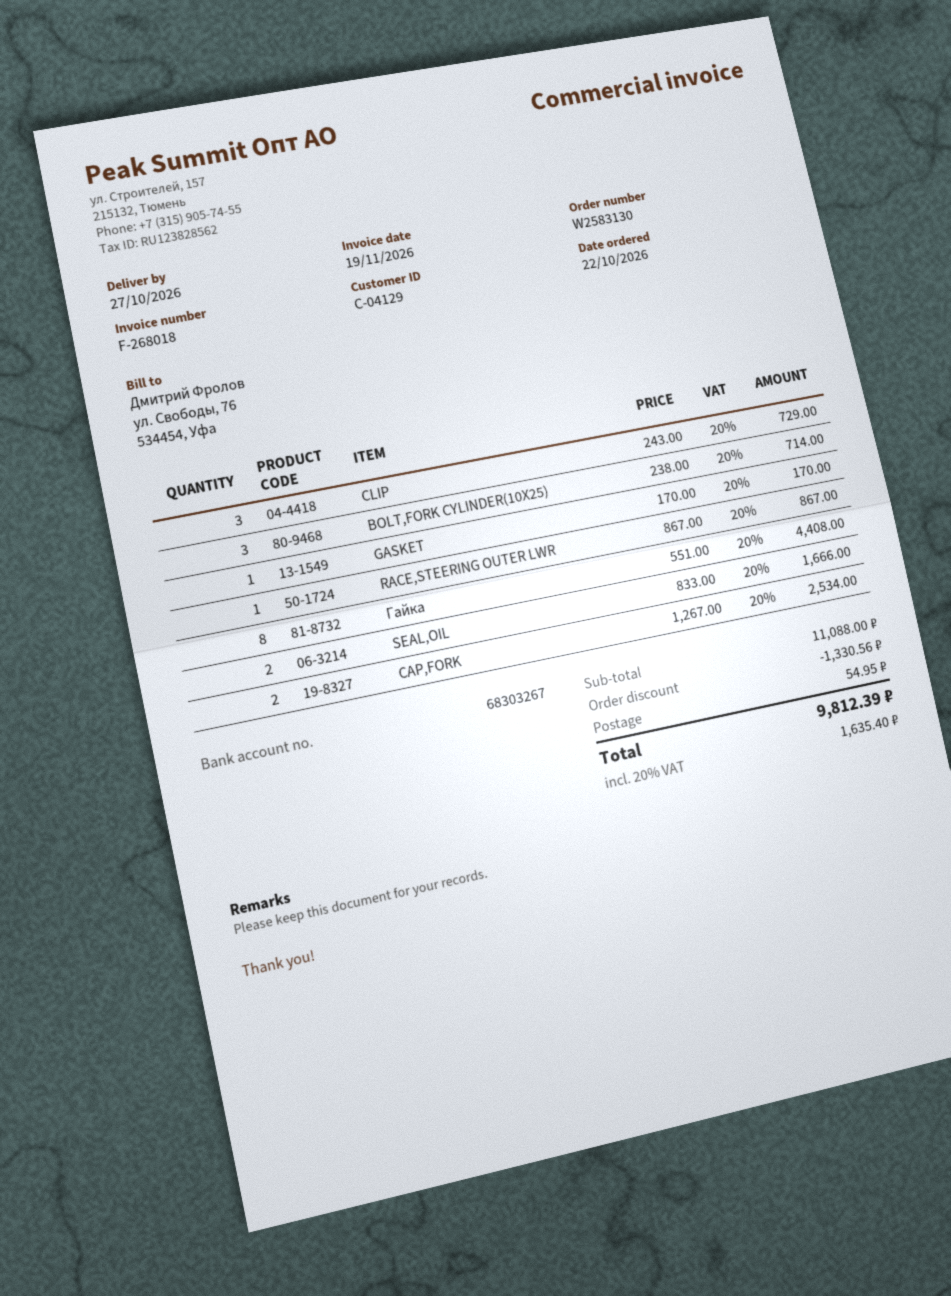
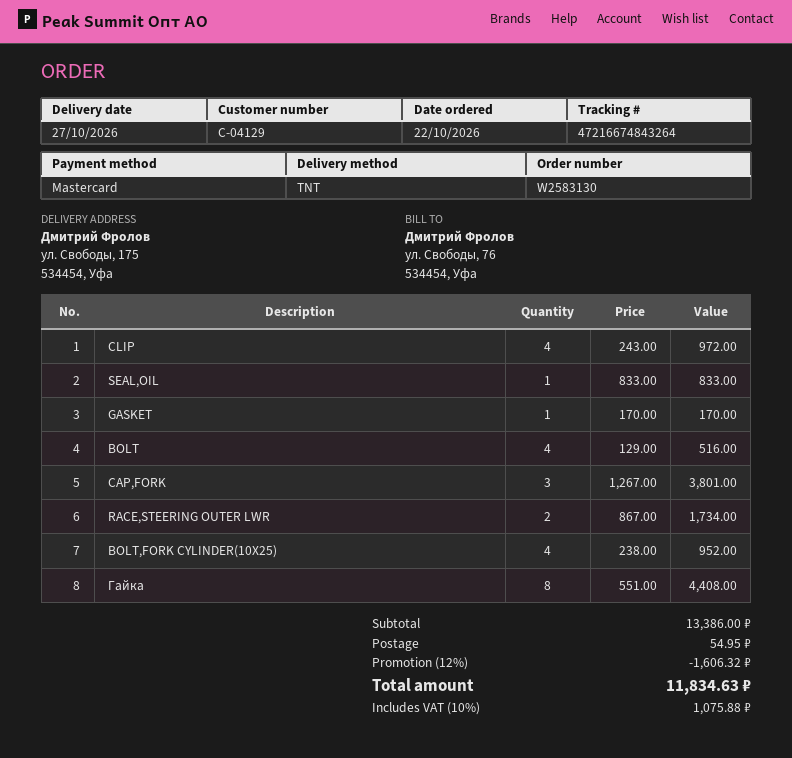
CLIP: 3 x 243.00 = 729.00 -> 4 x 243.00 = 972.00
BOLT,FORK CYLINDER(10X25): 3 x 238.00 = 714.00 -> 4 x 238.00 = 952.00
RACE,STEERING OUTER LWR: 1 x 867.00 = 867.00 -> 2 x 867.00 = 1734.00
SEAL,OIL: 2 x 833.00 = 1666.00 -> 1 x 833.00 = 833.00
CAP,FORK: 2 x 1267.00 = 2534.00 -> 3 x 1267.00 = 3801.00
BOLT: none -> 4 x 129.00 = 516.00
subtotal: 11088.00 -> 13386.00
discount: 1330.56 -> 1606.32
tax: 20% = 1635.40 -> 10% = 1075.88
total: 9812.39 -> 11834.63

